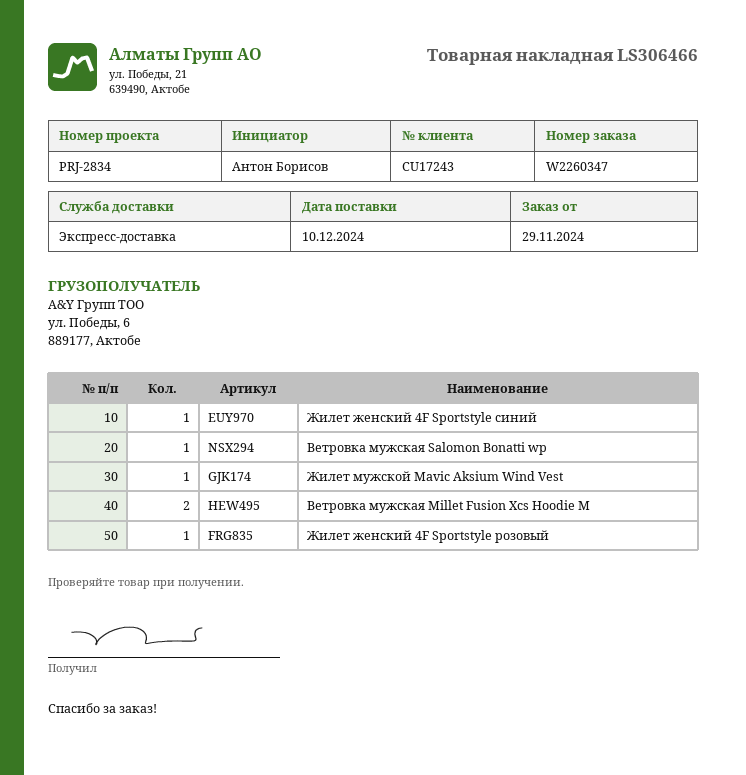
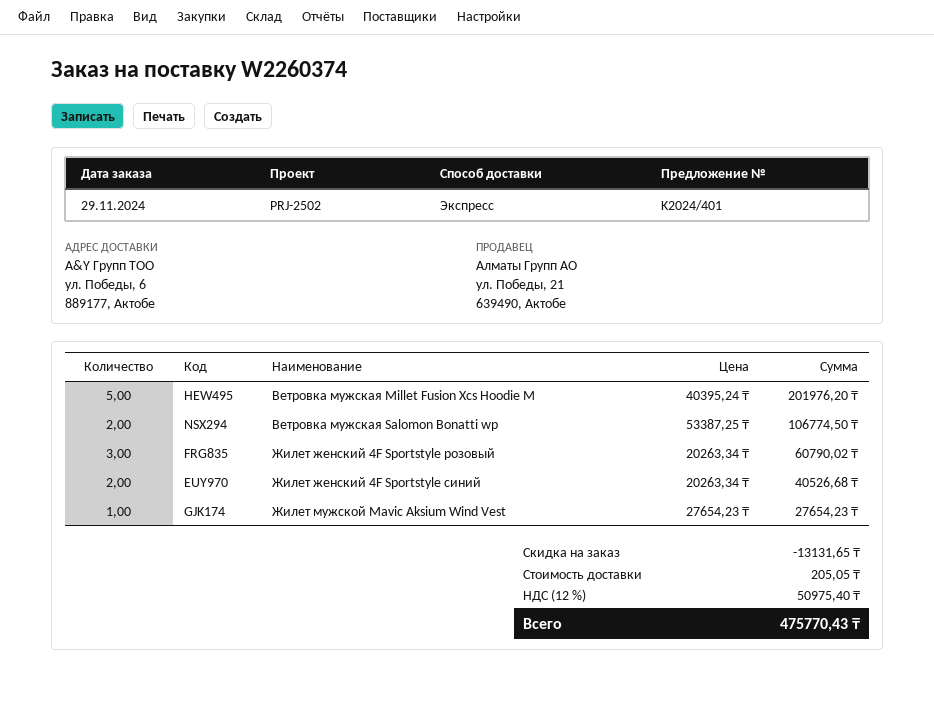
order number: W2260347 -> W2260374
reference: PRJ-2834 -> PRJ-2502
Жилет женский 4F Sportstyle синий: 1 -> 2
Ветровка мужская Salomon Bonatti wp: 1 -> 2
Ветровка мужская Millet Fusion Xcs Hoodie M: 2 -> 5
Жилет женский 4F Sportstyle розовый: 1 -> 3

